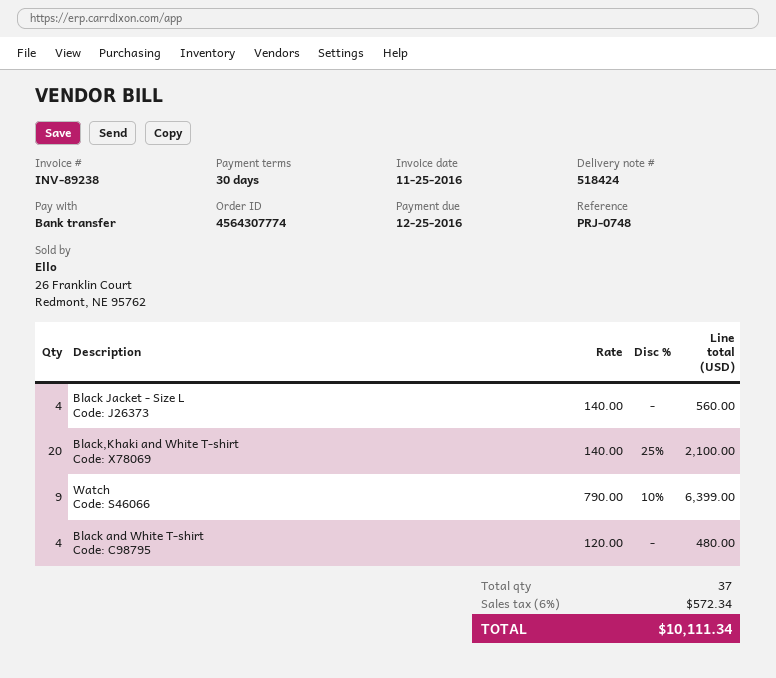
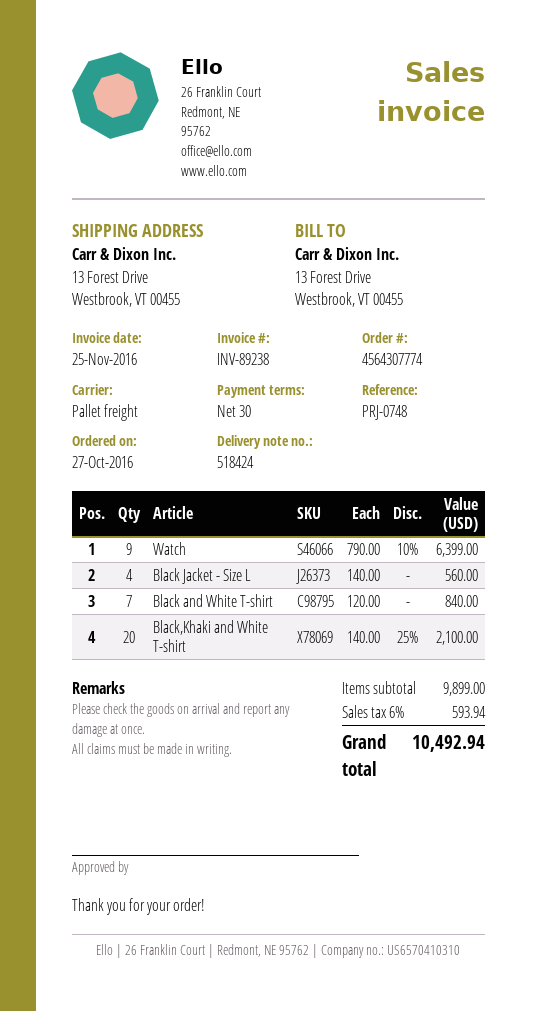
Black and White T-shirt: 4 x 120.00 = 480.00 -> 7 x 120.00 = 840.00
tax: 6% = 572.34 -> 6% = 593.94
total: 10111.34 -> 10492.94

